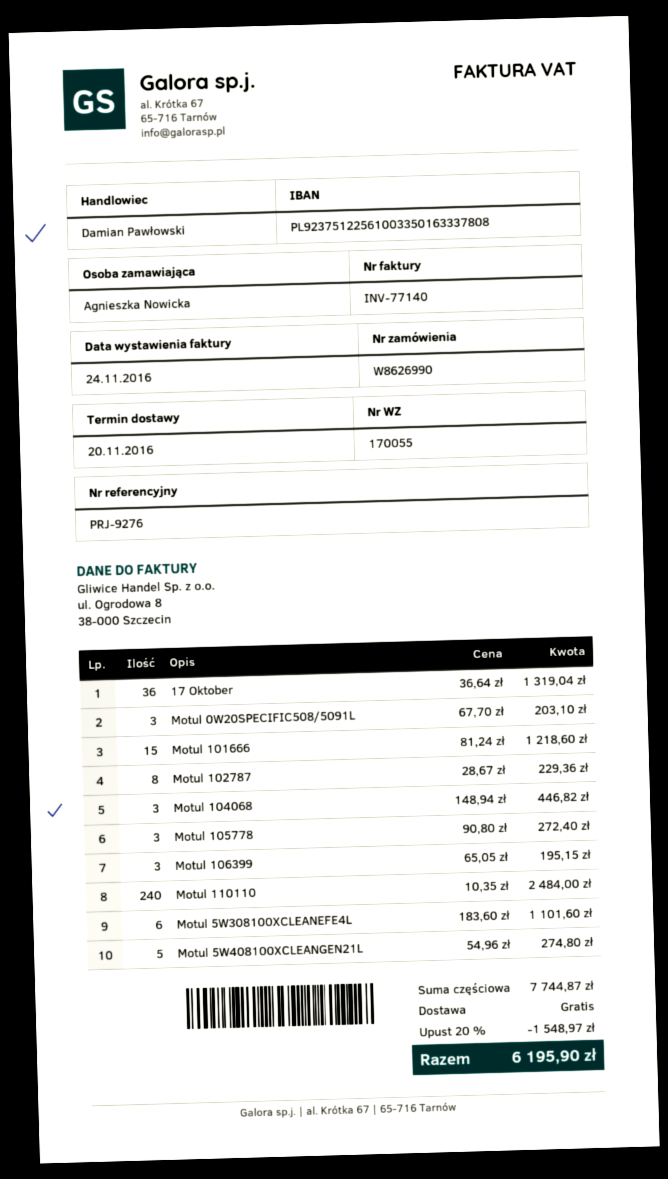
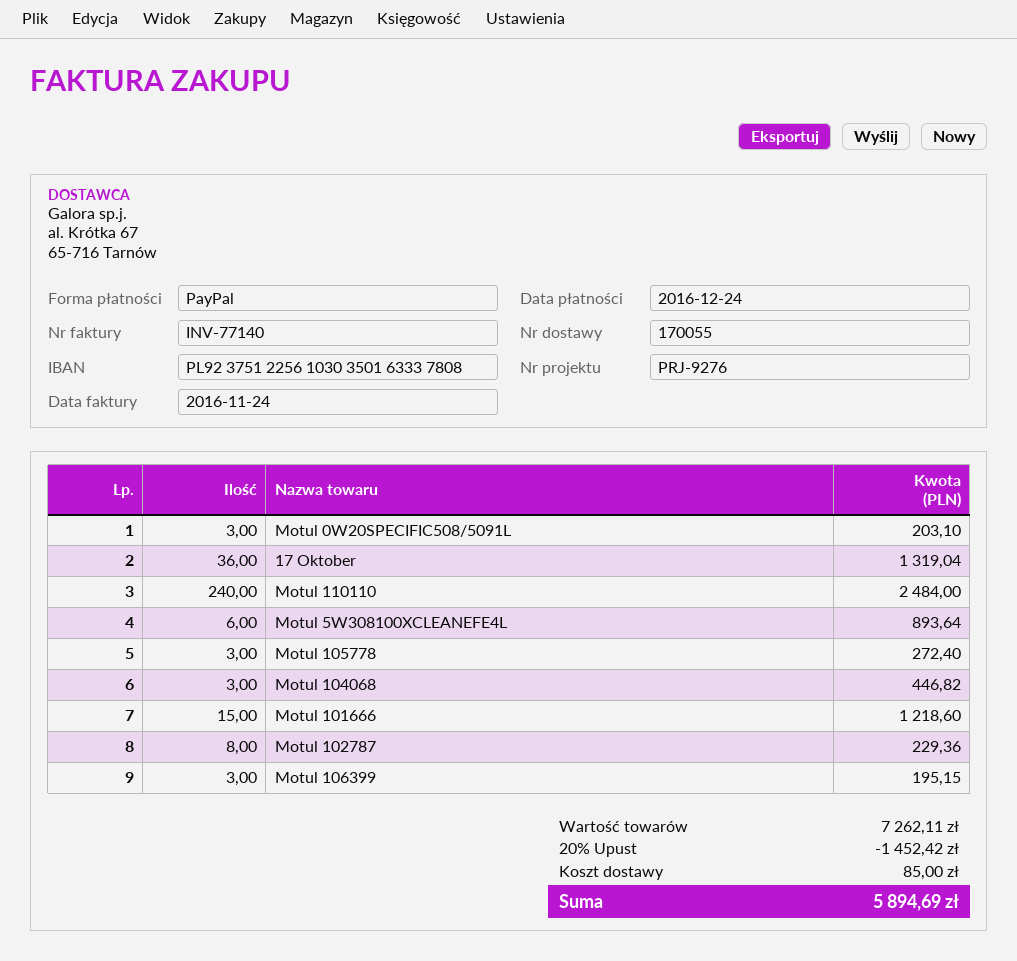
bank account: PL92375122561003350163337808 -> PL92375122561030350163337808
Motul 5W308100XCLEANEFE4L: 6 for 1101.60 -> 6 for 893.64
Motul 5W408100XCLEANGEN21L: 5 for 274.80 -> none
subtotal: 7744.87 -> 7262.11
discount: 20% = 1548.97 -> 20% = 1452.42
shipping: 0.00 -> 85.00
total: 6195.90 -> 5894.69

